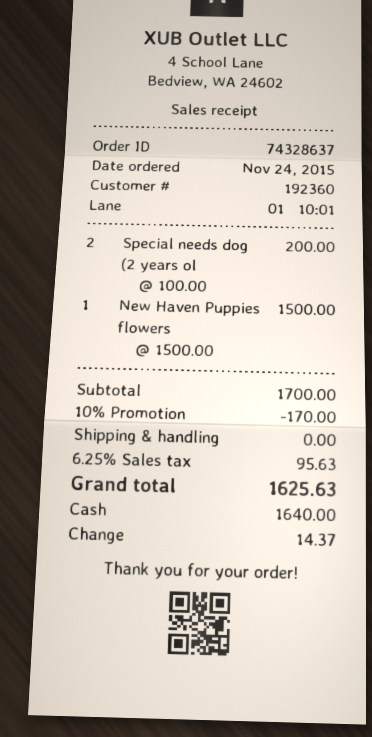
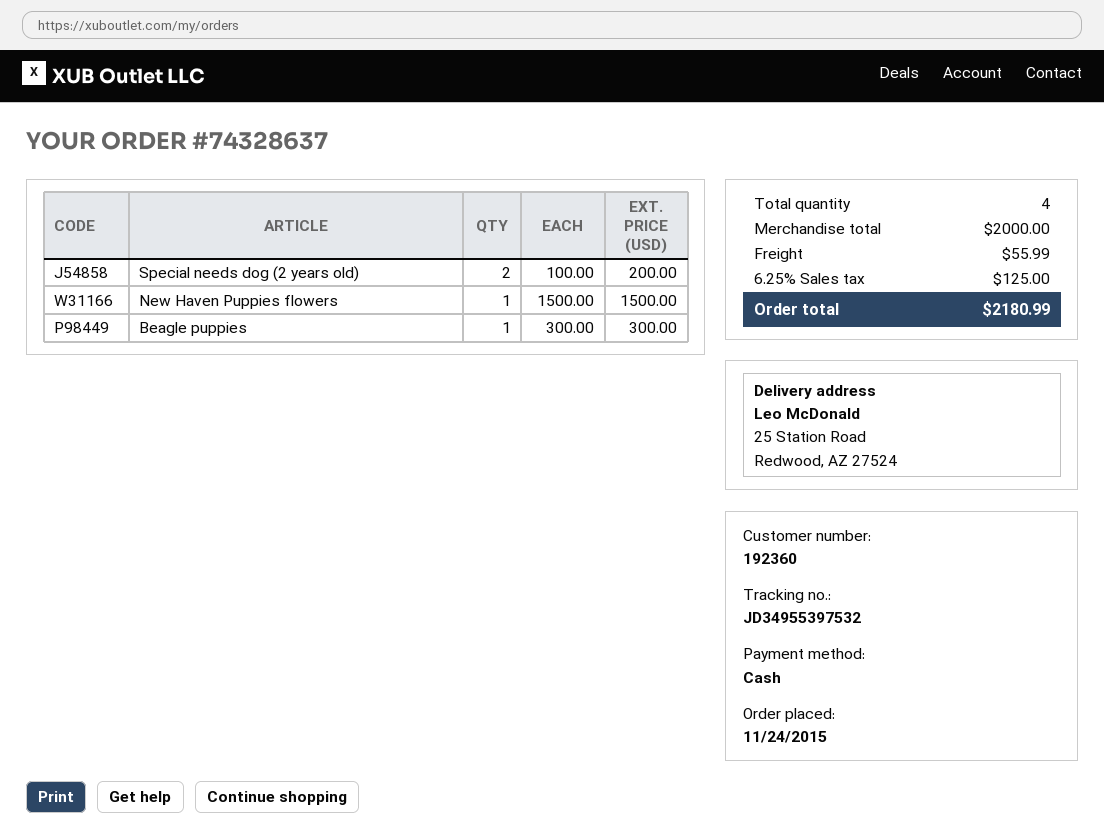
Beagle puppies: none -> 1 x 300.00 = 300.00
subtotal: 1700.00 -> 2000.00
discount: 10% = 170.00 -> none
shipping: 0.00 -> 55.99
tax: 6.25% = 95.63 -> 6.25% = 125.00
total: 1625.63 -> 2180.99

